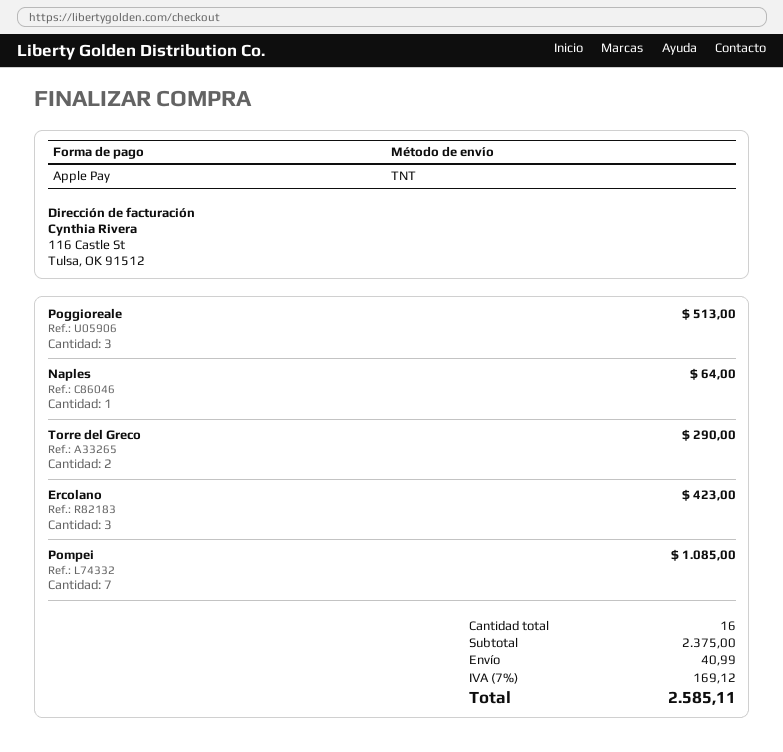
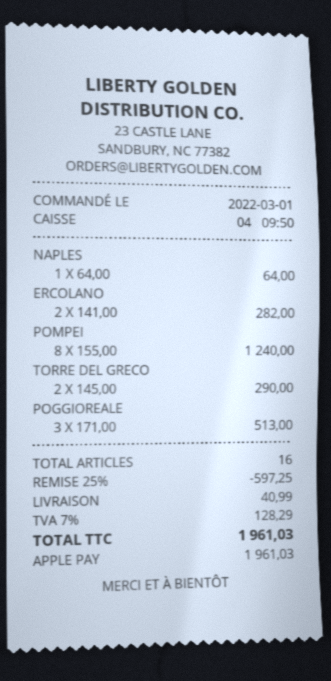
Ercolano: 3 for 423.00 -> 2 for 282.00
Pompei: 7 for 1085.00 -> 8 for 1240.00
discount: none -> 25% = 597.25
tax: 7% = 169.12 -> 7% = 128.29
total: 2585.11 -> 1961.03

